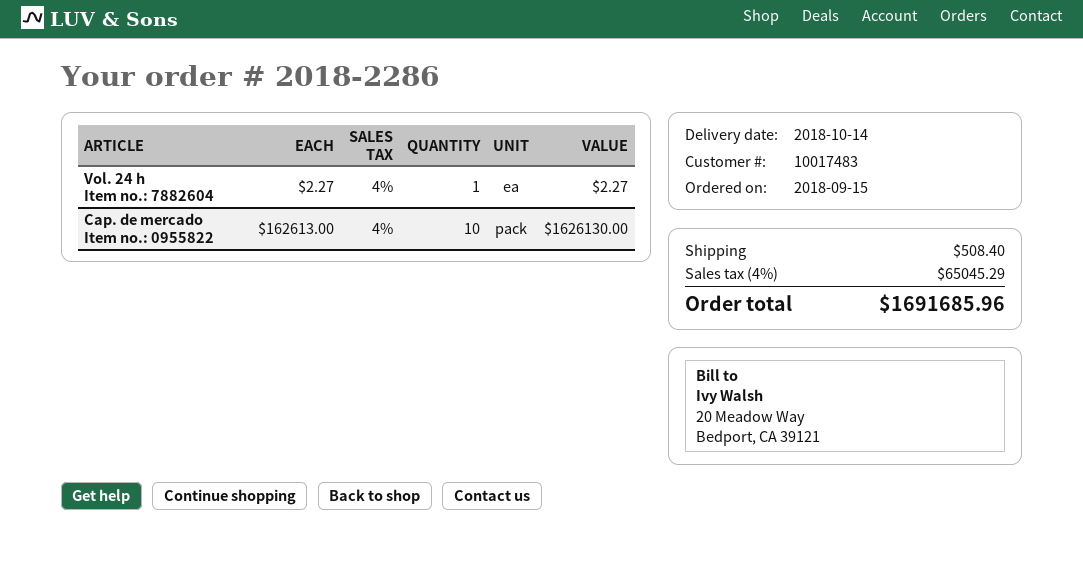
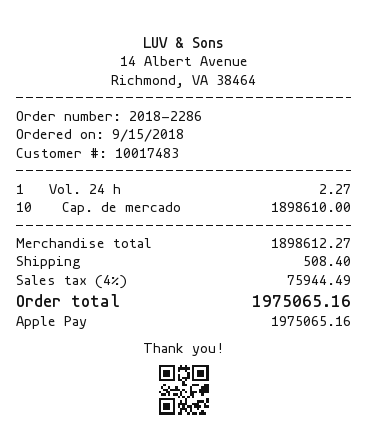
Cap. de mercado: 10 for 1626130.00 -> 10 for 1898610.00
tax: 4% = 65045.29 -> 4% = 75944.49
total: 1691685.96 -> 1975065.16

